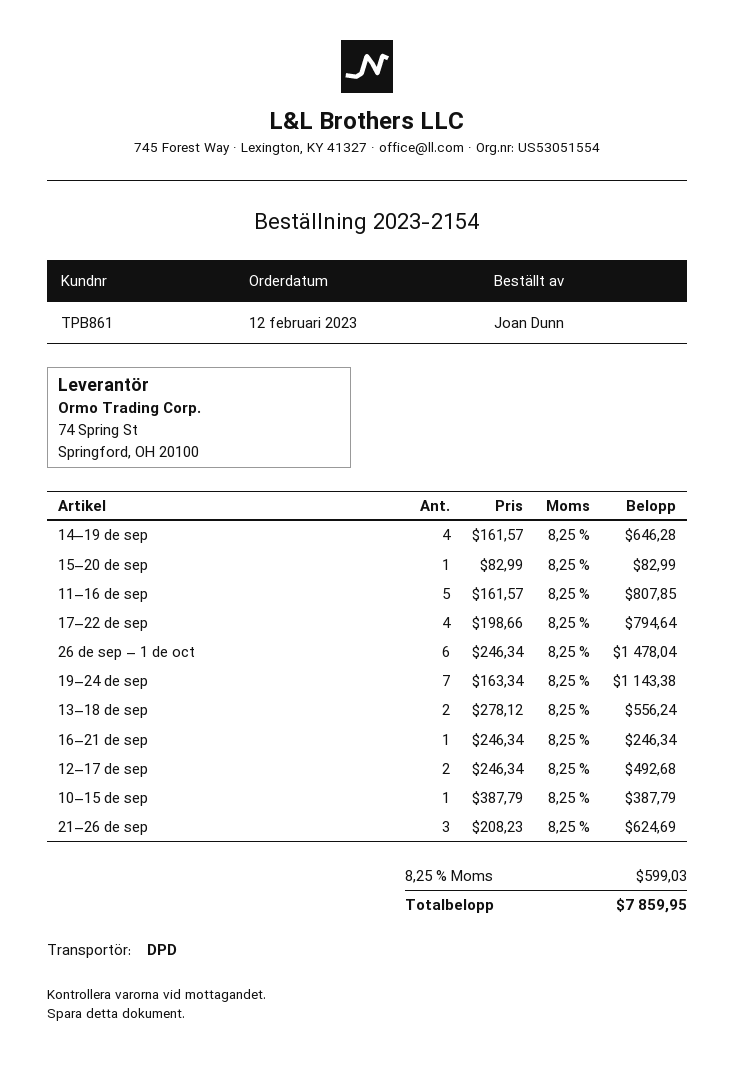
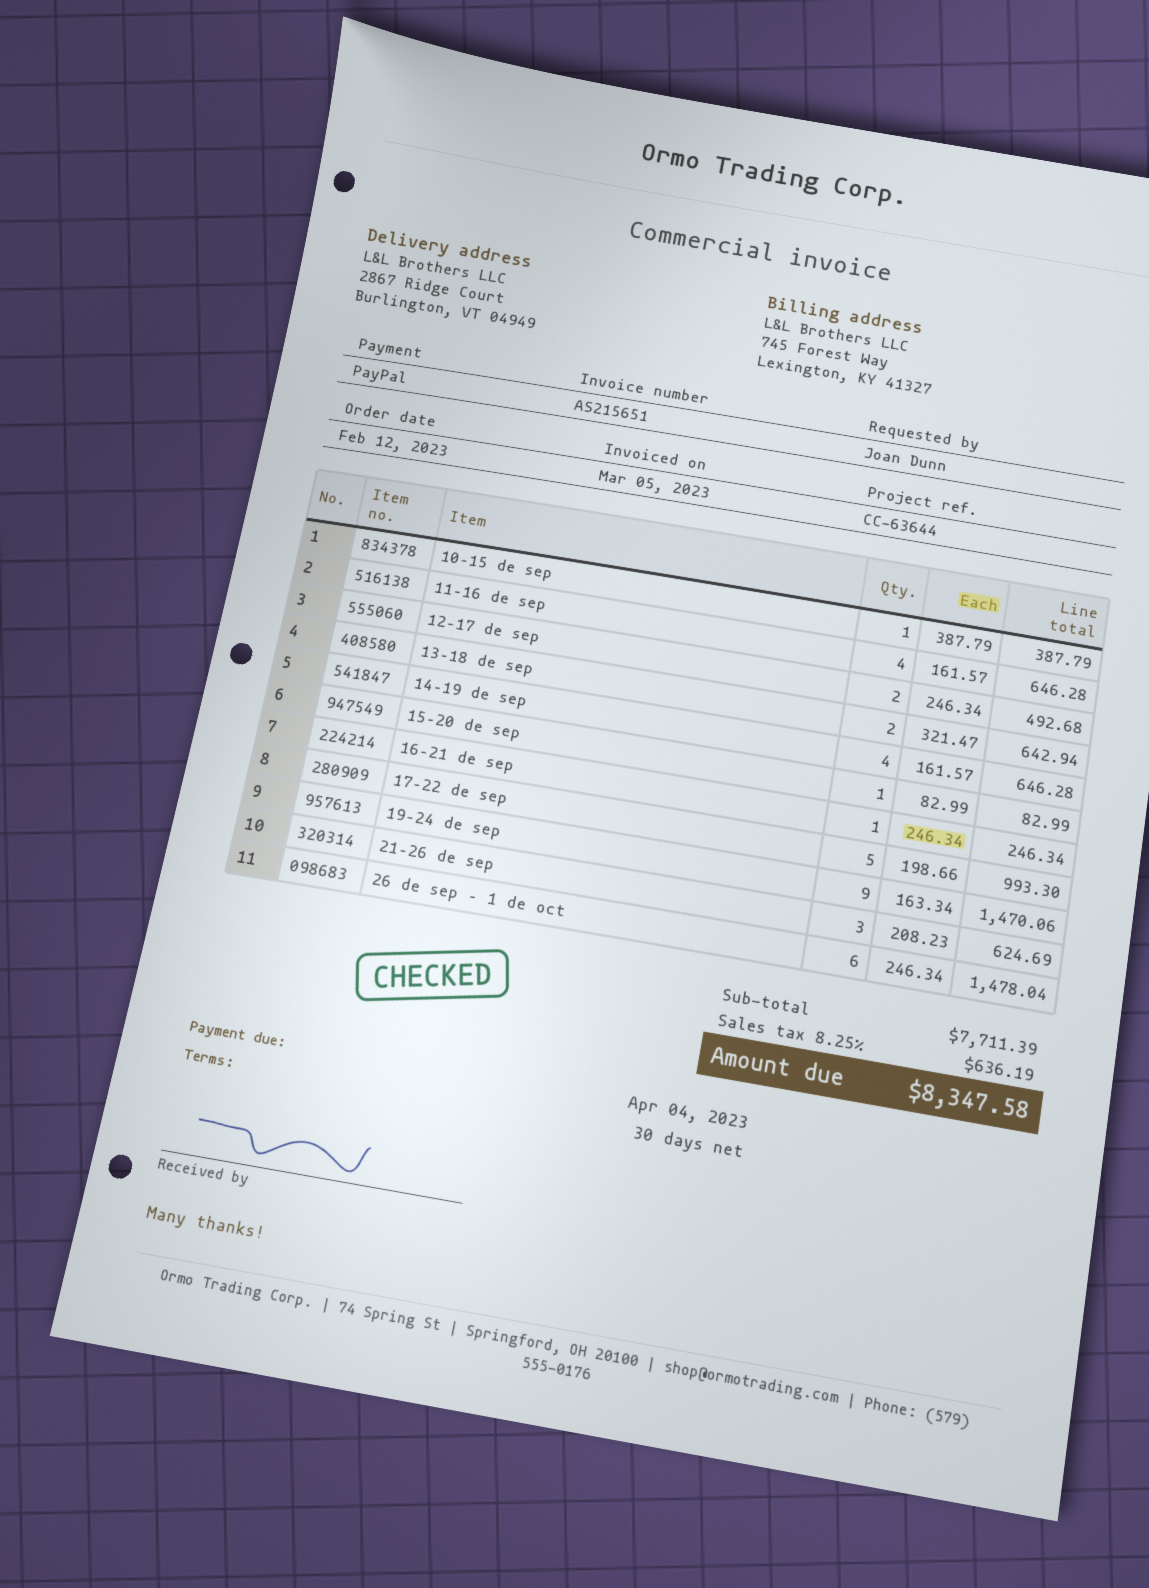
11–16 de sep: 5 x 161.57 = 807.85 -> 4 x 161.57 = 646.28
17–22 de sep: 4 x 198.66 = 794.64 -> 5 x 198.66 = 993.30
19–24 de sep: 7 x 163.34 = 1143.38 -> 9 x 163.34 = 1470.06
13–18 de sep: 2 x 278.12 = 556.24 -> 2 x 321.47 = 642.94
tax: 8.25% = 599.03 -> 8.25% = 636.19
total: 7859.95 -> 8347.58

